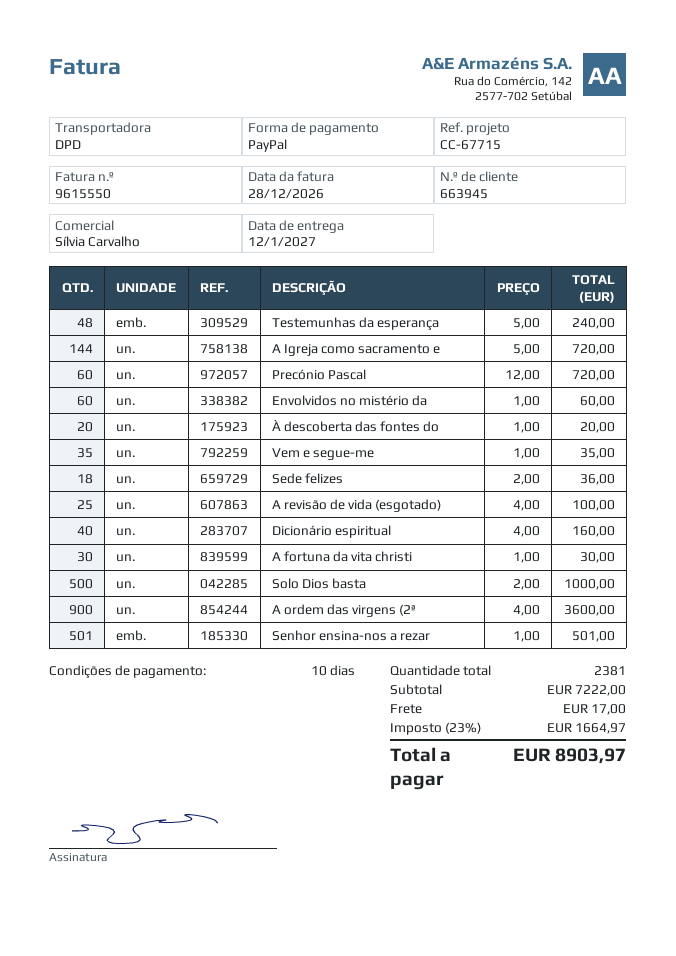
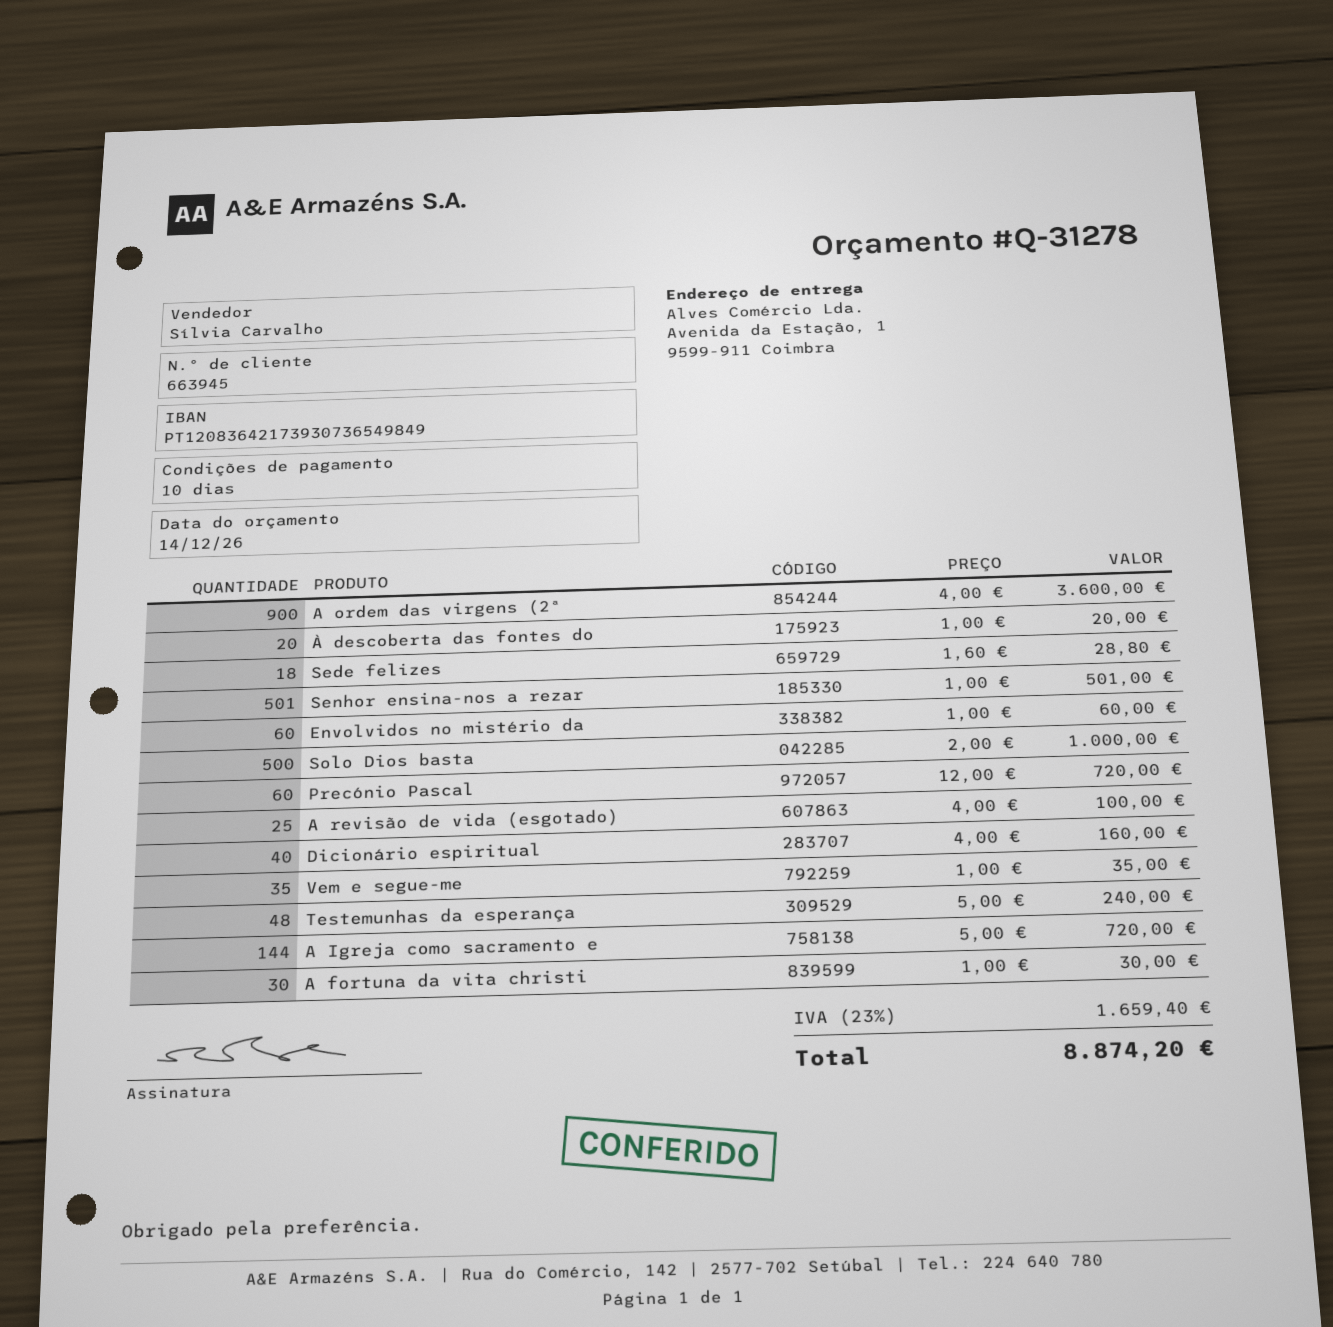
Sede felizes: 18 x 2.00 = 36.00 -> 18 x 1.60 = 28.80
shipping: 17.00 -> none
tax: 23% = 1664.97 -> 23% = 1659.40
total: 8903.97 -> 8874.20

